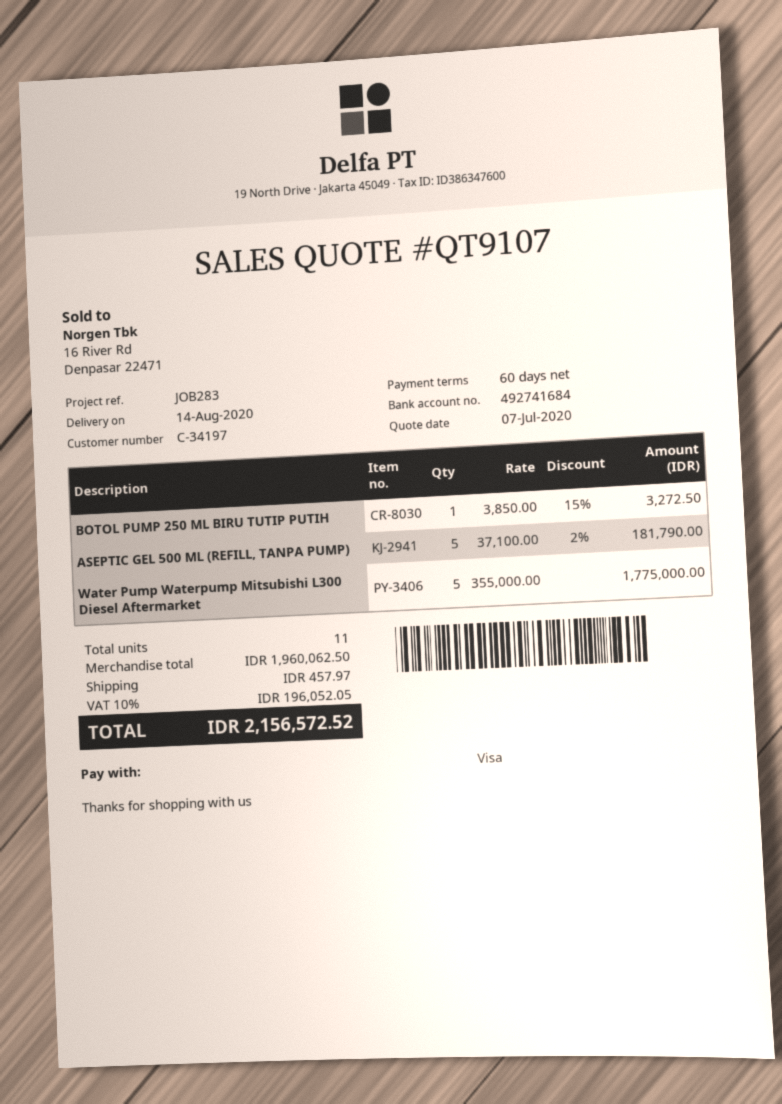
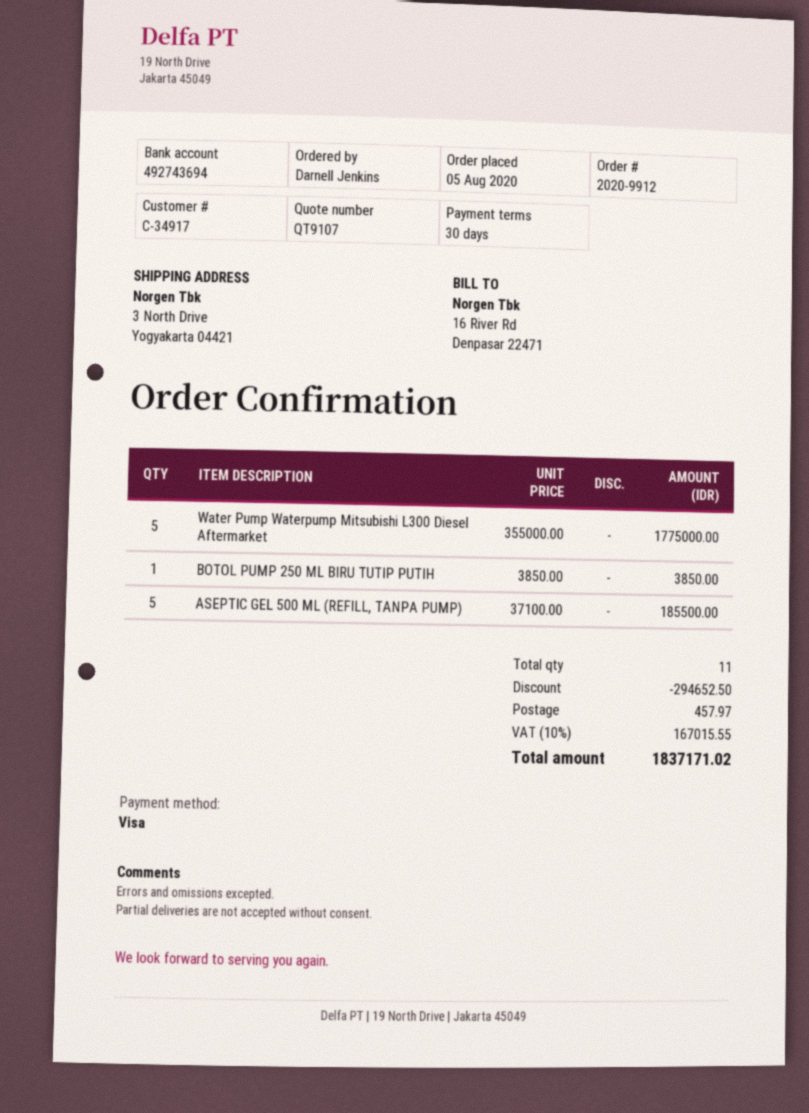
payment terms: 60 days -> 30 days
customer number: C-34197 -> C-34917
bank account: 492741684 -> 492743694
BOTOL PUMP 250 ML BIRU TUTIP PUTIH: 1 x 3850.00 - 15% = 3272.50 -> 1 x 3850.00 = 3850.00
ASEPTIC GEL 500 ML (REFILL, TANPA PUMP): 5 x 37100.00 - 2% = 181790.00 -> 5 x 37100.00 = 185500.00
discount: none -> 294652.50
tax: 10% = 196052.05 -> 10% = 167015.55
total: 2156572.52 -> 1837171.02

